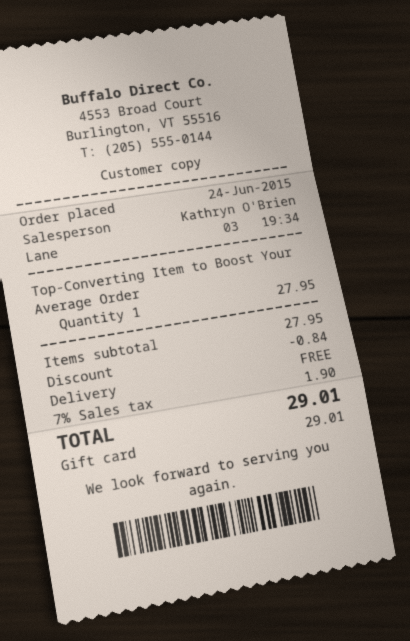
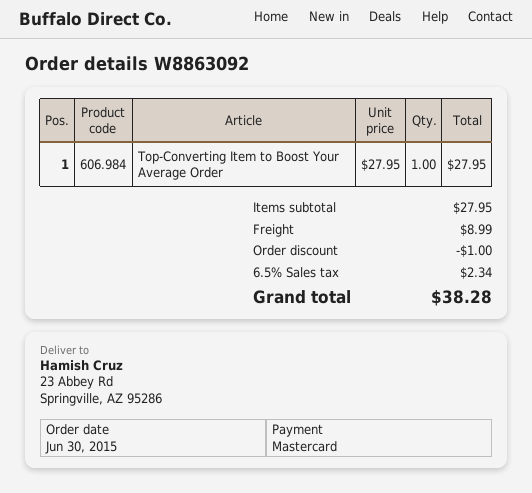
order date: 2015-06-24 -> 2015-06-30
payment method: gift card -> Mastercard
discount: 0.84 -> 1.00
shipping: 0.00 -> 8.99
tax: 7% = 1.90 -> 6.5% = 2.34
total: 29.01 -> 38.28

